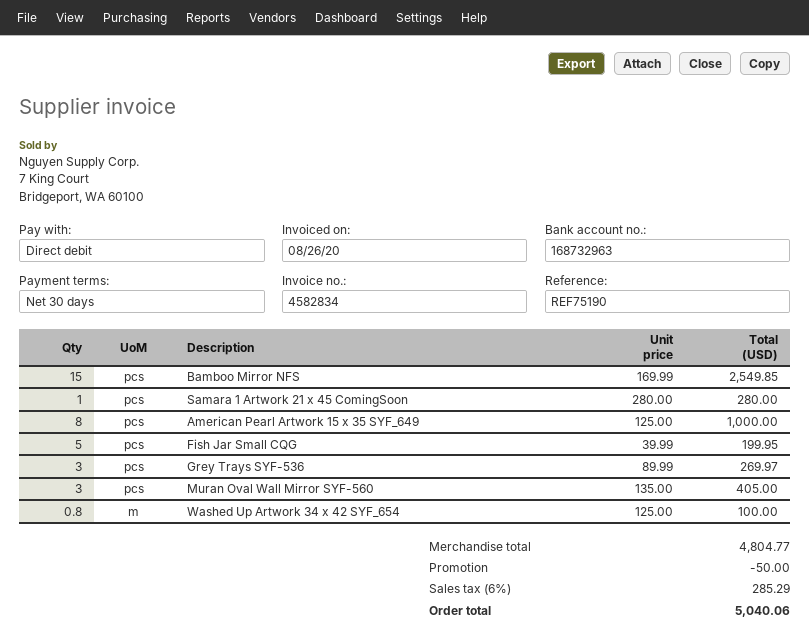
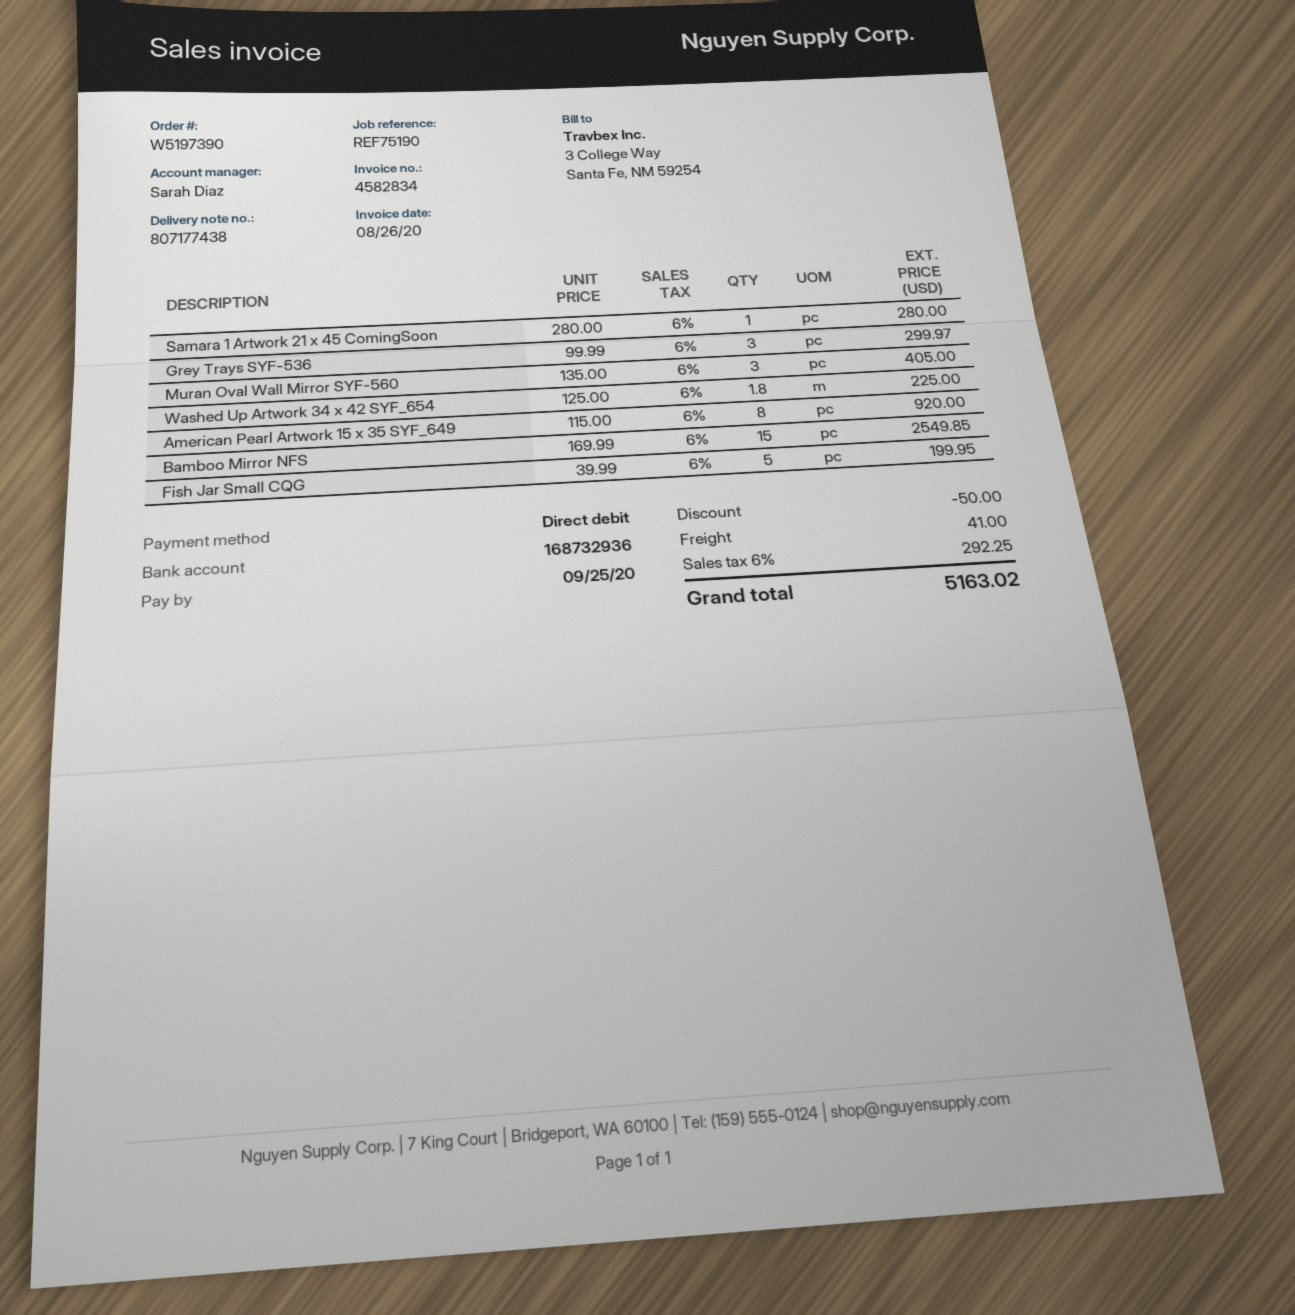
bank account: 168732963 -> 168732936
American Pearl Artwork 15 x 35 SYF_649: 8 x 125.00 = 1000.00 -> 8 x 115.00 = 920.00
Grey Trays SYF-536: 3 x 89.99 = 269.97 -> 3 x 99.99 = 299.97
Washed Up Artwork 34 x 42 SYF_654: 0.8 x 125.00 = 100.00 -> 1.8 x 125.00 = 225.00
shipping: none -> 41.00
tax: 6% = 285.29 -> 6% = 292.25
total: 5040.06 -> 5163.02

